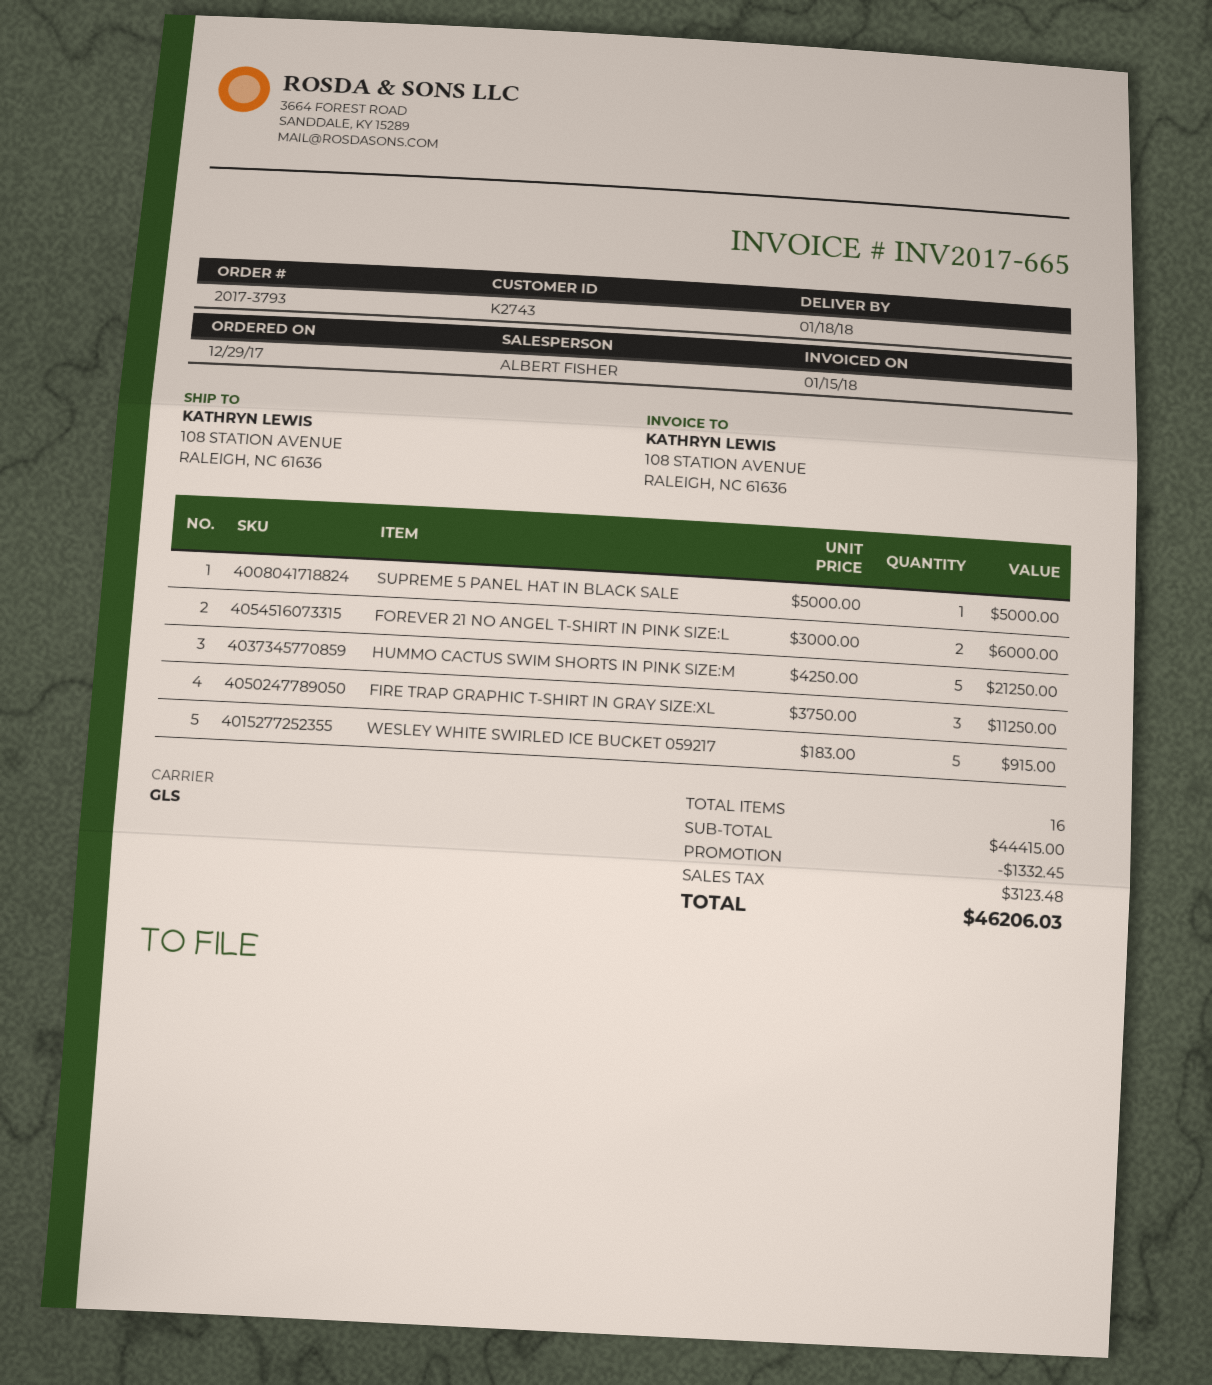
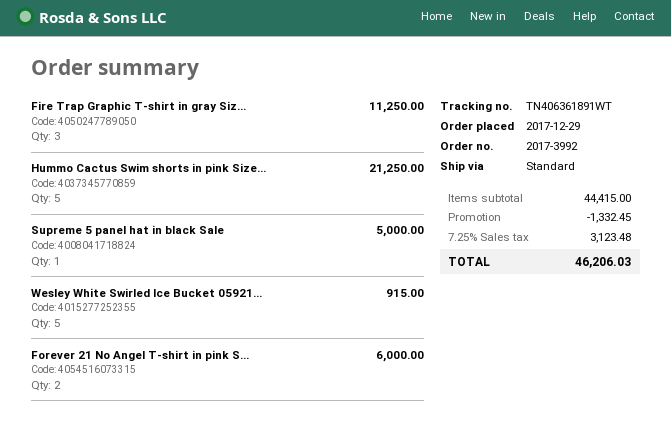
order number: 2017-3793 -> 2017-3992
shipping method: GLS -> standard

